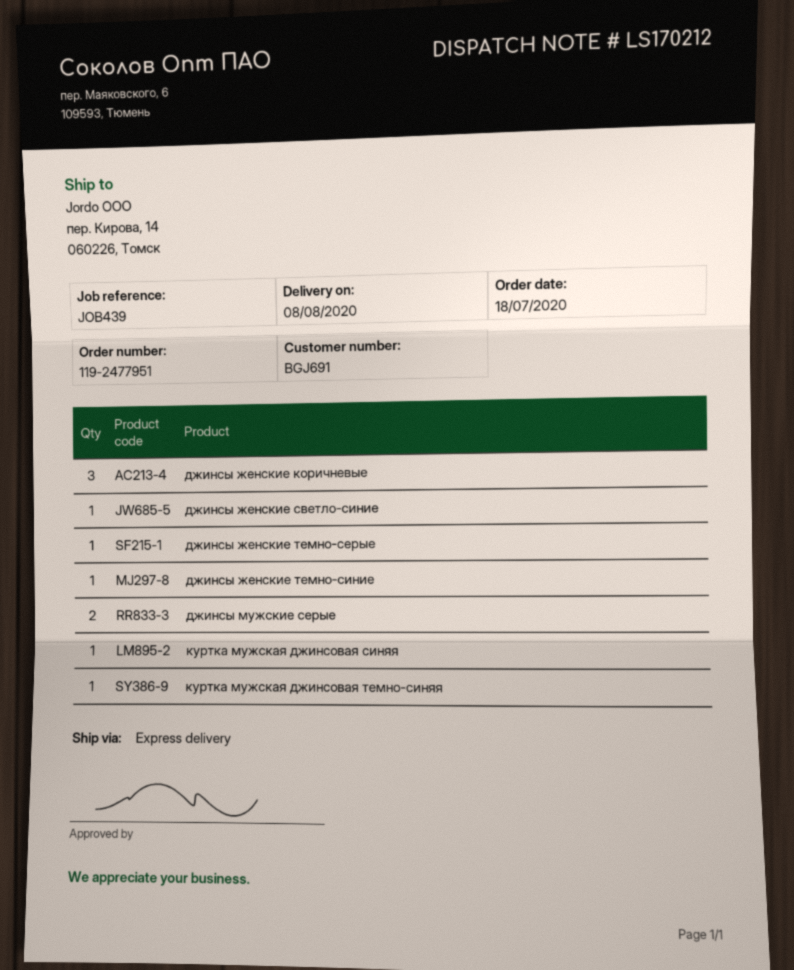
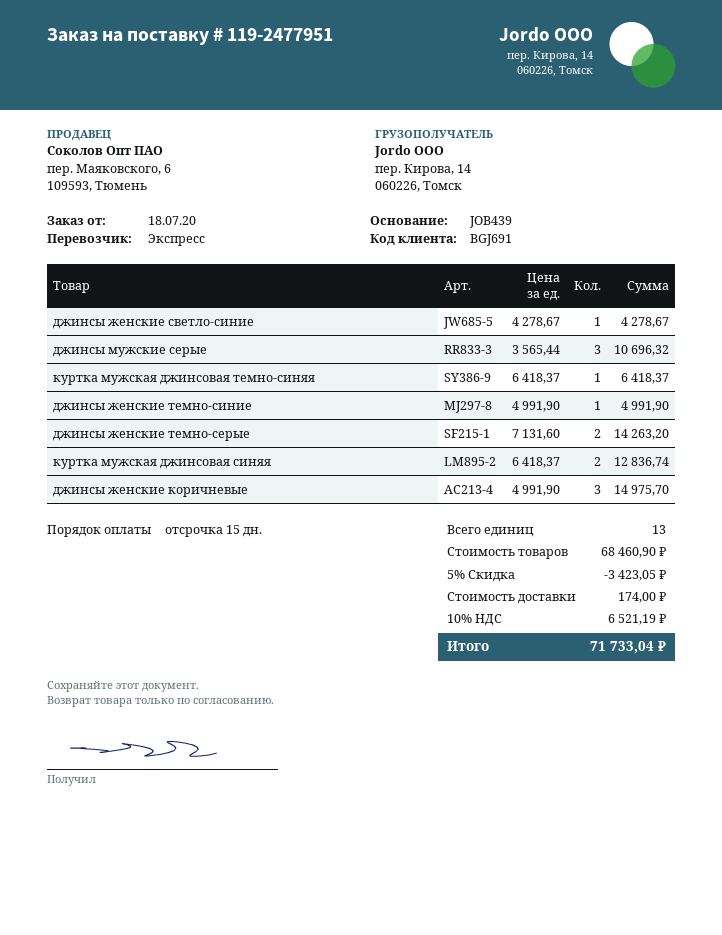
джинсы женские темно-серые: 1 -> 2
джинсы мужские серые: 2 -> 3
куртка мужская джинсовая синяя: 1 -> 2

